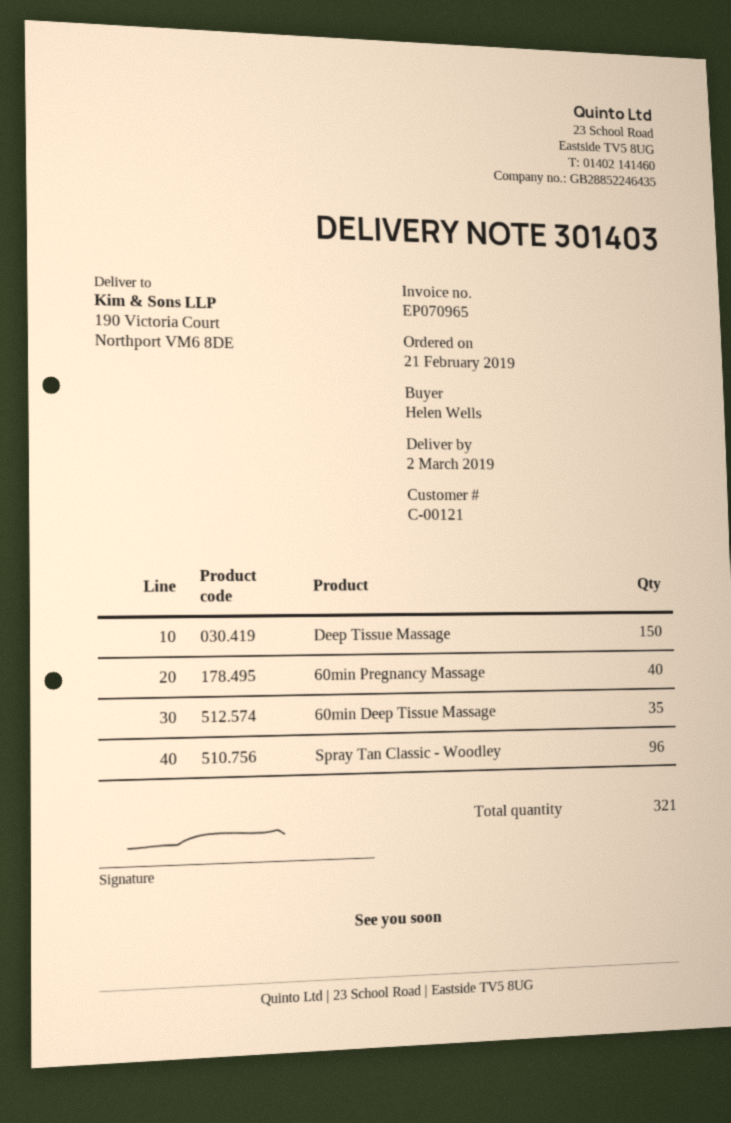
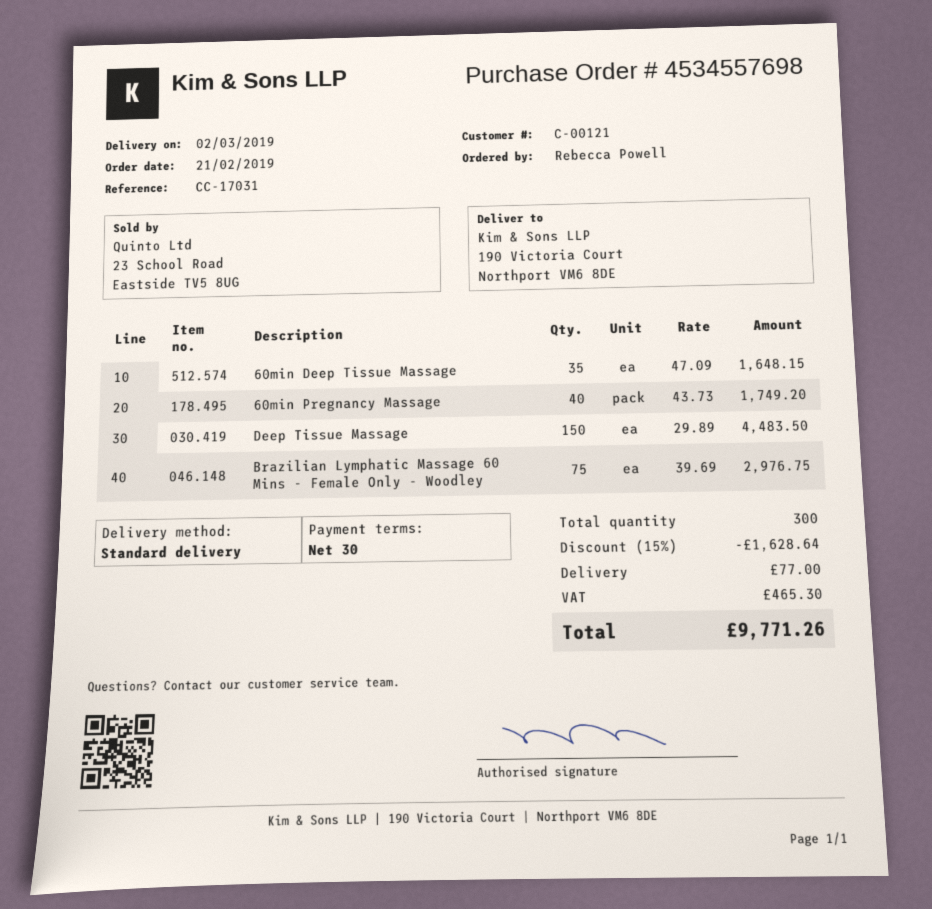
ordered by: Helen Wells -> Rebecca Powell
Spray Tan Classic - Woodley: 96 -> none
Brazilian Lymphatic Massage 60 Mins - Female Only - Woodley: none -> 75
total quantity: 321 -> 300

